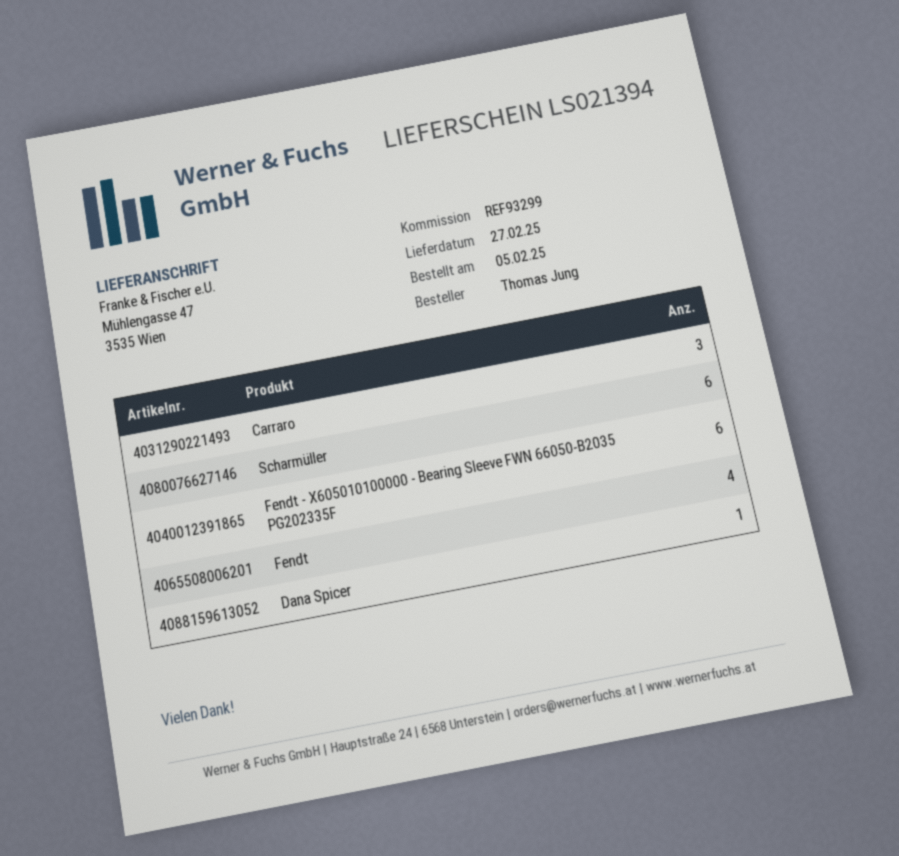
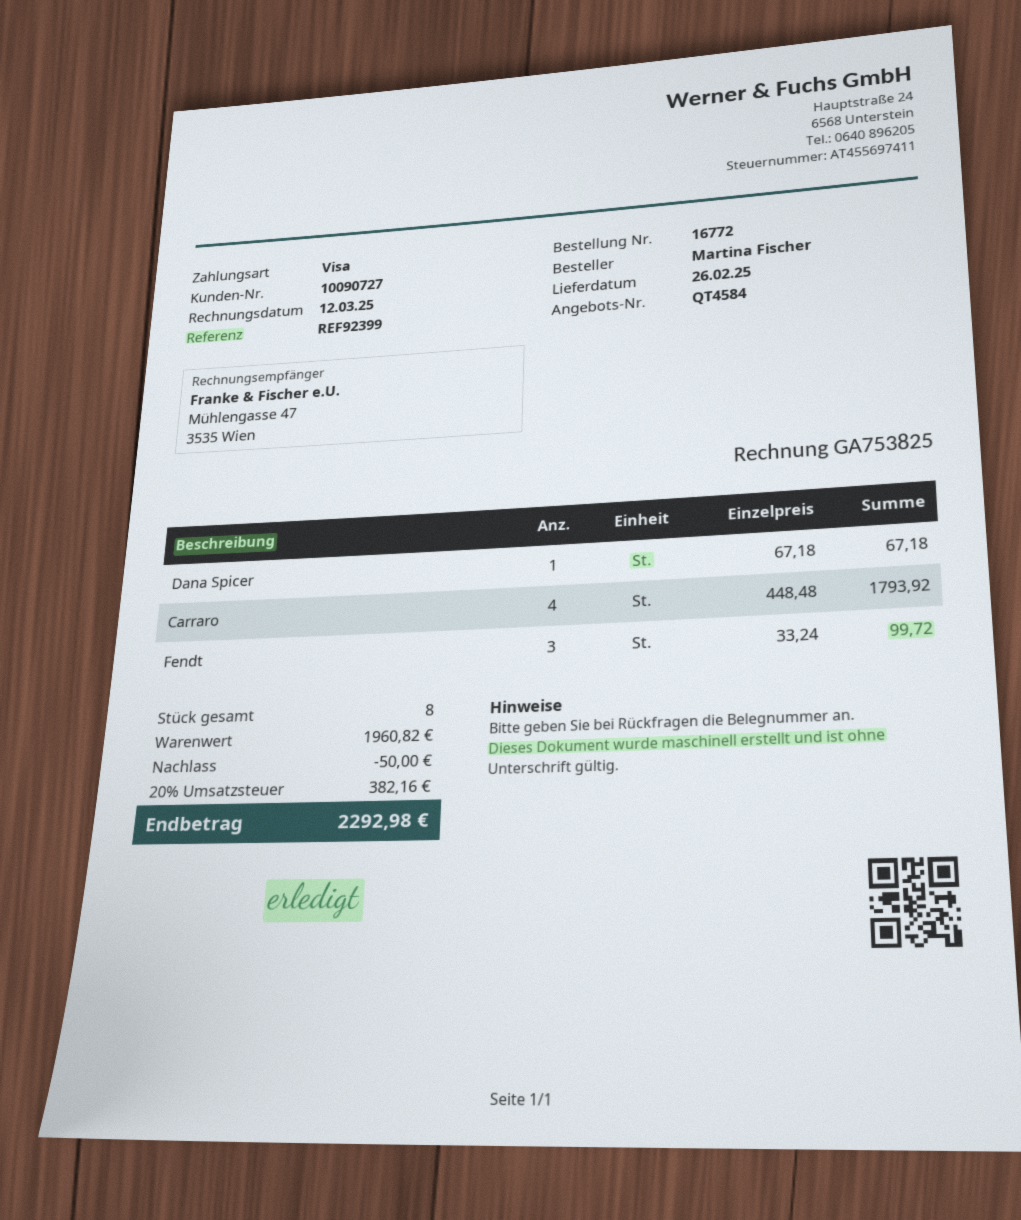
delivery date: 2025-02-27 -> 2025-02-26
reference: REF93299 -> REF92399
ordered by: Thomas Jung -> Martina Fischer
Carraro: 3 -> 4
Scharmüller: 6 -> none
Fendt - X605010100000 - Bearing Sleeve FWN 66050-B2035 PG202335F: 6 -> none
Fendt: 4 -> 3

